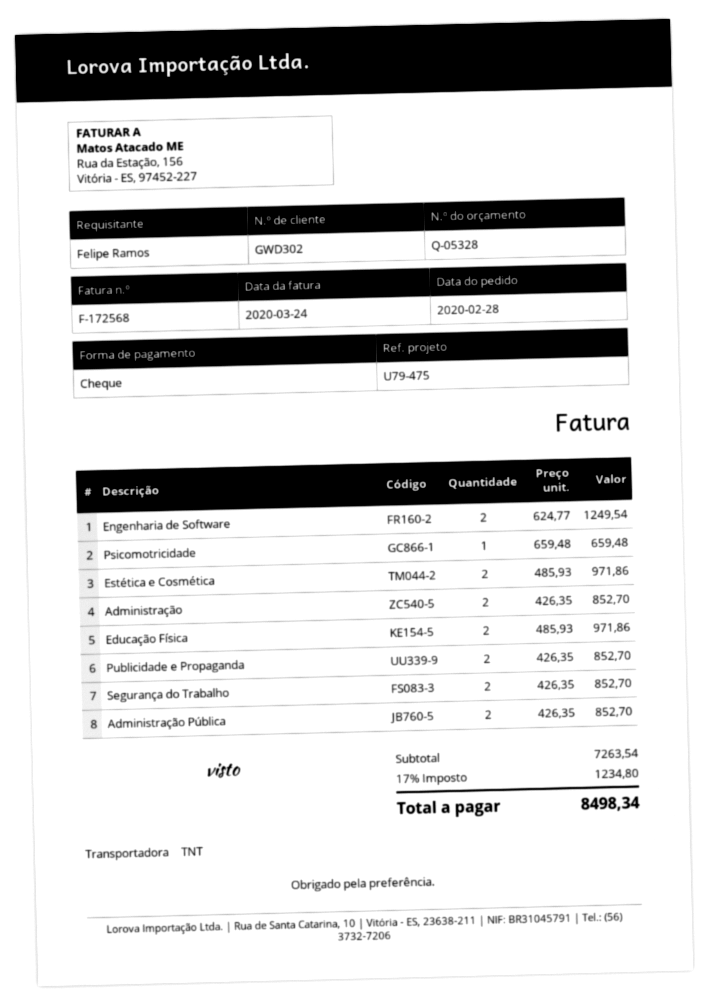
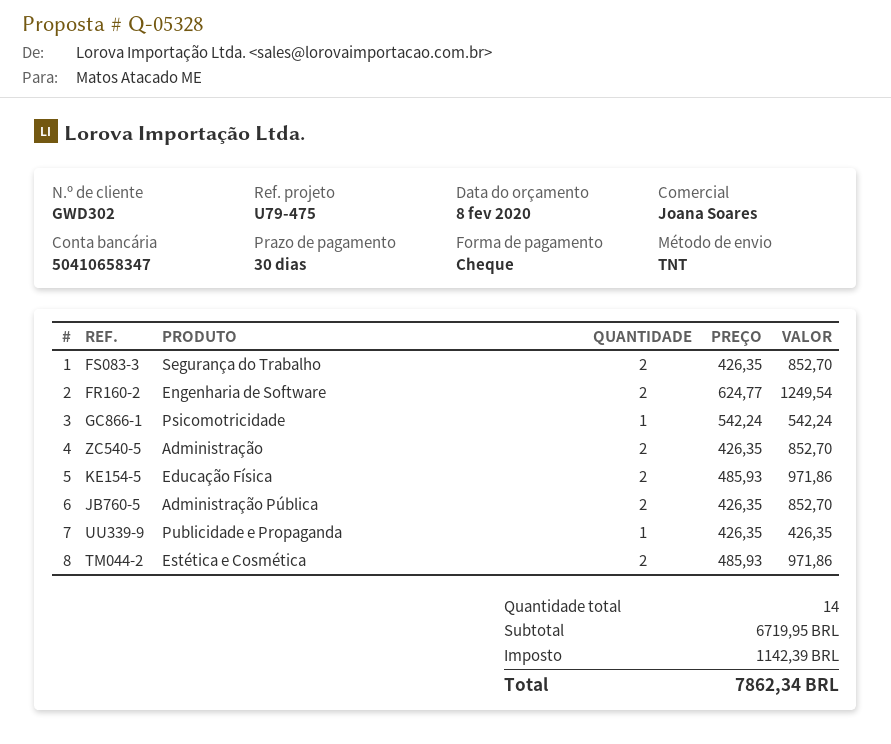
Psicomotricidade: 1 x 659.48 = 659.48 -> 1 x 542.24 = 542.24
Publicidade e Propaganda: 2 x 426.35 = 852.70 -> 1 x 426.35 = 426.35
subtotal: 7263.54 -> 6719.95
tax: 1234.80 -> 1142.39
total: 8498.34 -> 7862.34

